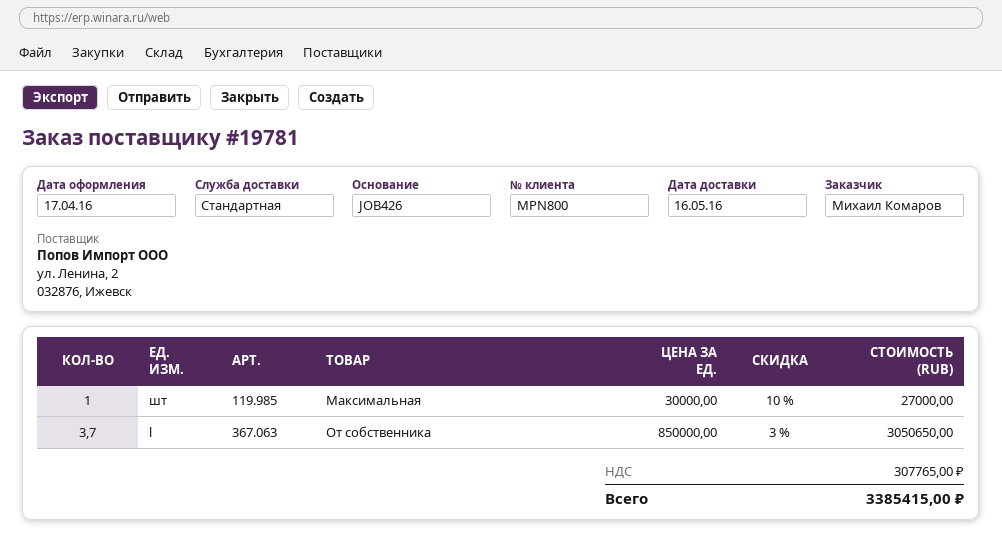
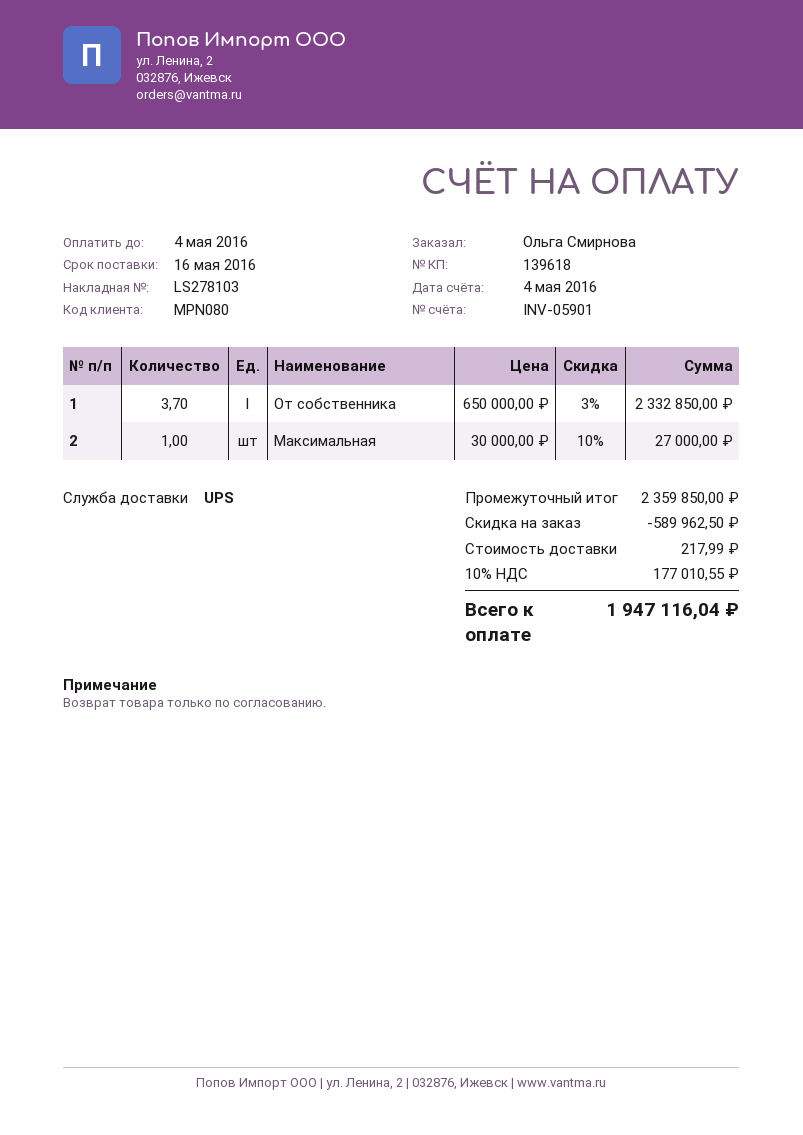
customer number: MPN800 -> MPN080
ordered by: Михаил Комаров -> Ольга Смирнова
shipping method: standard -> UPS
От собственника: 3.7 x 850000.00 - 3% = 3050650.00 -> 3.7 x 650000.00 - 3% = 2332850.00
discount: none -> 589962.50
shipping: none -> 217.99
tax: 307765.00 -> 177010.55
total: 3385415.00 -> 1947116.04

